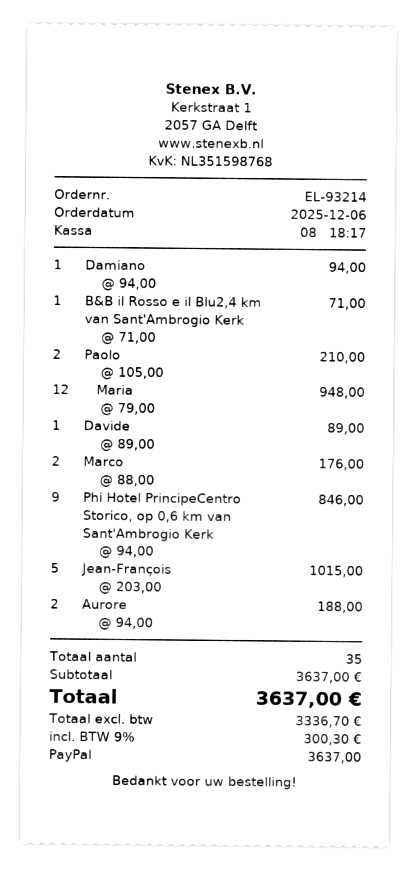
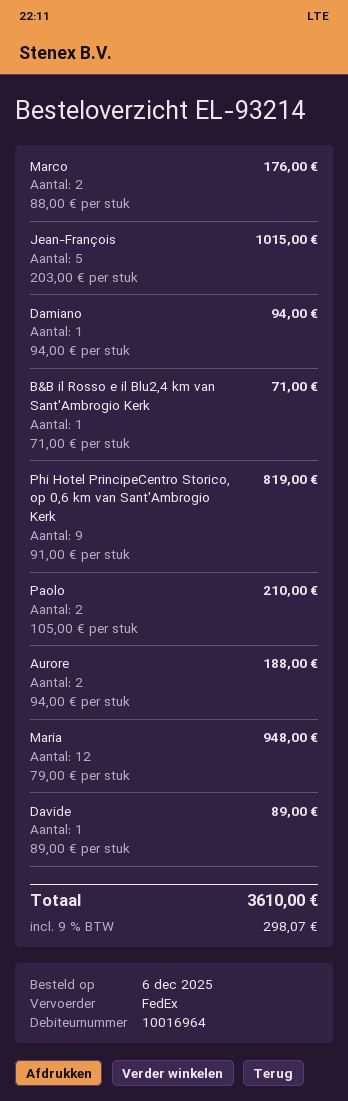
Phi Hotel PrincipeCentro Storico, op 0,6 km van Sant'Ambrogio Kerk: 9 x 94.00 = 846.00 -> 9 x 91.00 = 819.00
tax: 9% = 300.30 -> 9% = 298.07
total: 3637.00 -> 3610.00

